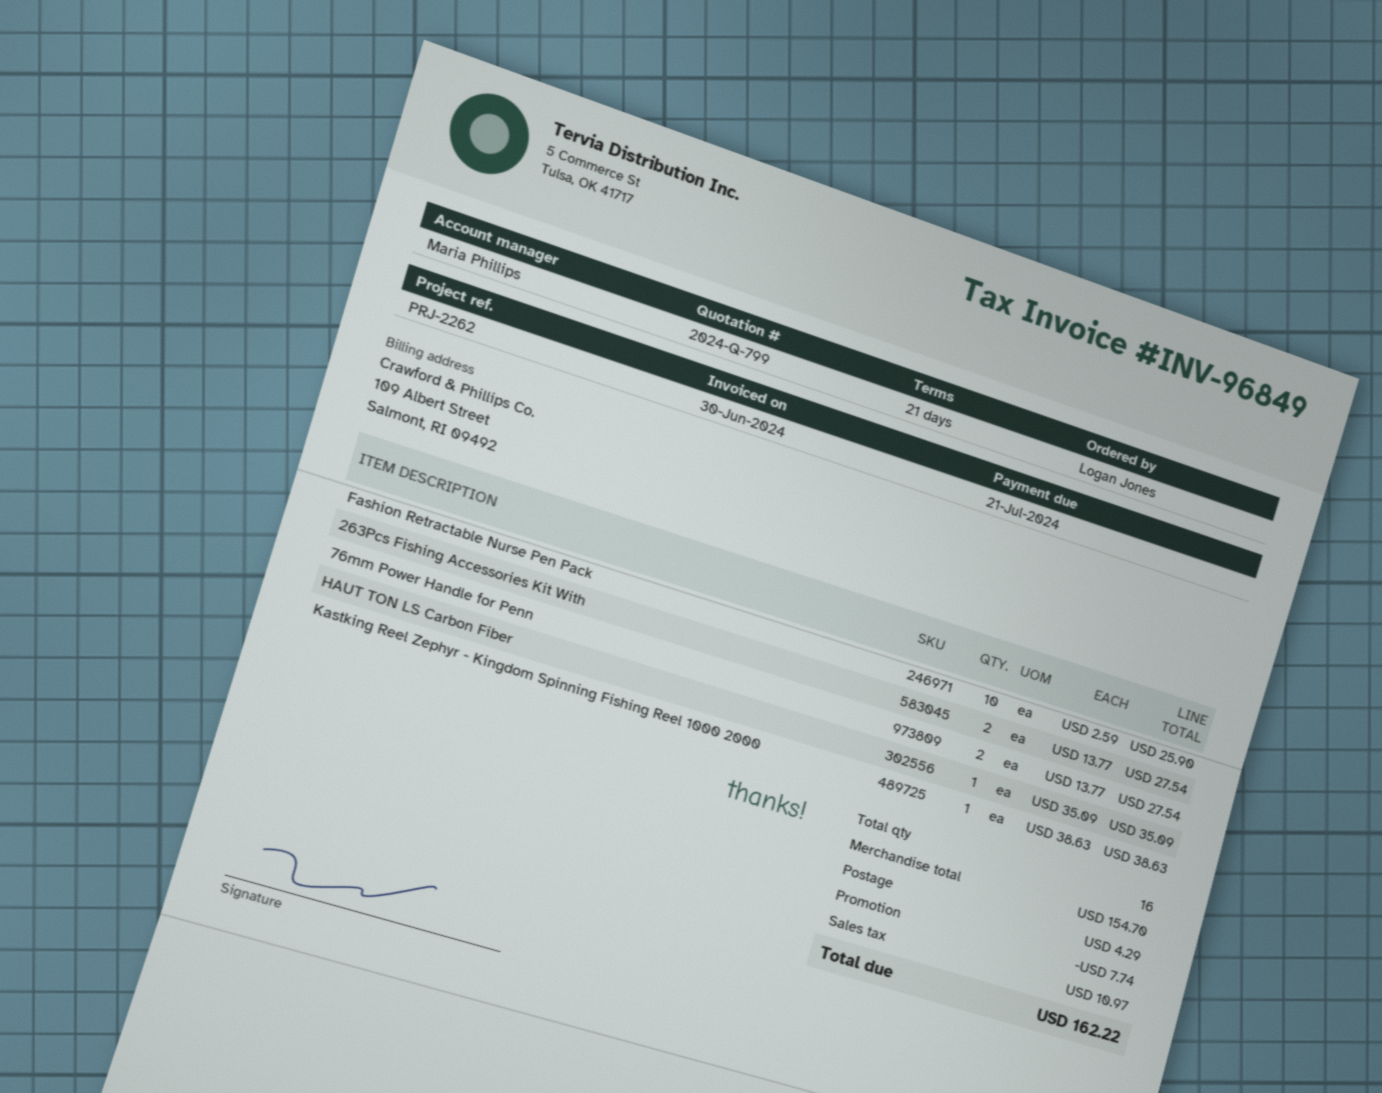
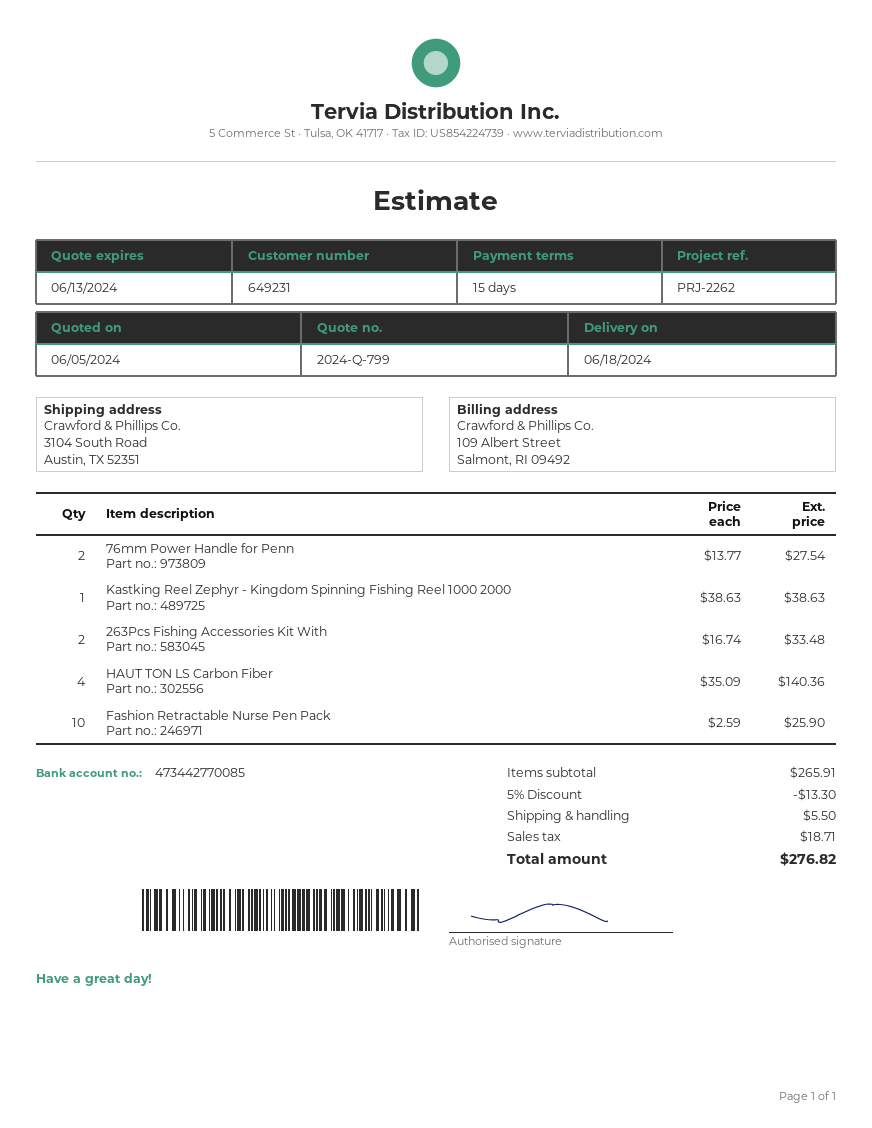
payment terms: 21 days -> 15 days
263Pcs Fishing Accessories Kit With: 2 x 13.77 = 27.54 -> 2 x 16.74 = 33.48
HAUT TON LS Carbon Fiber: 1 x 35.09 = 35.09 -> 4 x 35.09 = 140.36
subtotal: 154.70 -> 265.91
discount: 7.74 -> 13.30
shipping: 4.29 -> 5.50
tax: 10.97 -> 18.71
total: 162.22 -> 276.82

